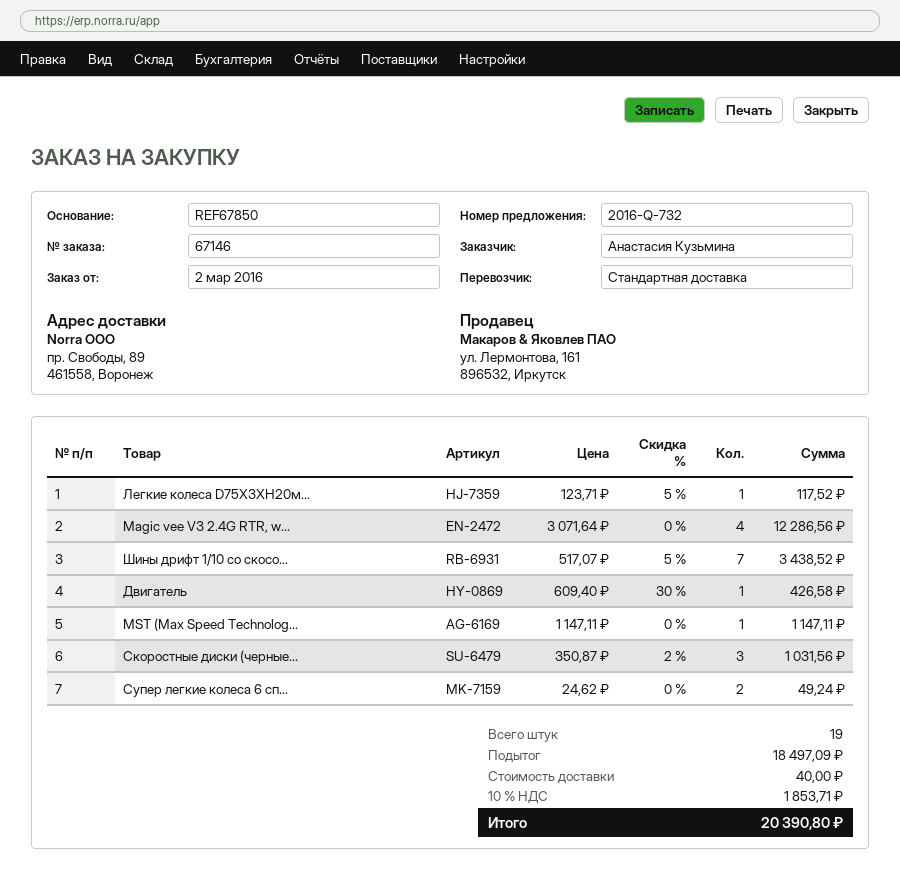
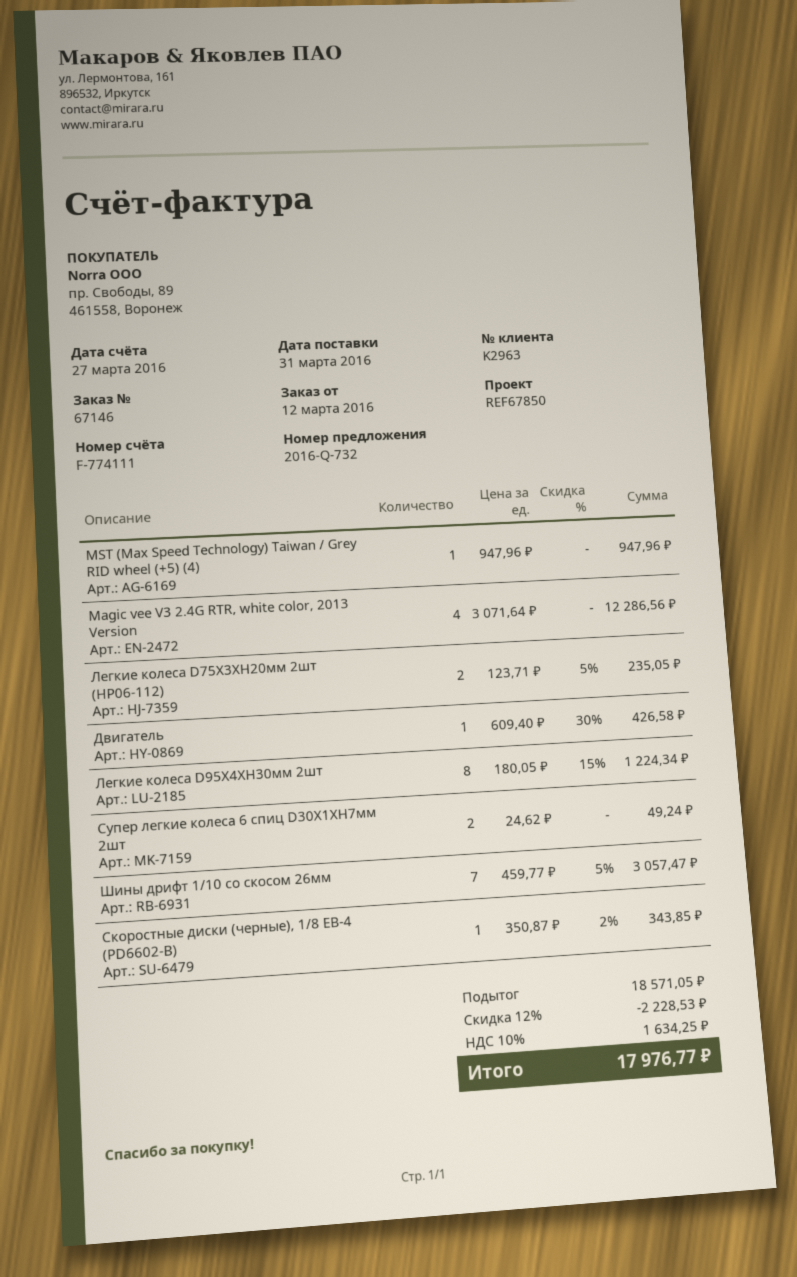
order date: 2016-03-02 -> 2016-03-12
Легкие колеса D75X3ХH20м...: 1 x 123.71 - 5% = 117.52 -> 2 x 123.71 - 5% = 235.05
Шины дрифт 1/10 со скосо...: 7 x 517.07 - 5% = 3438.52 -> 7 x 459.77 - 5% = 3057.47
MST (Max Speed Technolog...: 1 x 1147.11 = 1147.11 -> 1 x 947.96 = 947.96
Cкоростные диски (черные...: 3 x 350.87 - 2% = 1031.56 -> 1 x 350.87 - 2% = 343.85
Легкие колеса D95X4ХH30мм 2шт: none -> 8 x 180.05 - 15% = 1224.34
subtotal: 18497.09 -> 18571.05
discount: none -> 12% = 2228.53
shipping: 40.00 -> none
tax: 10% = 1853.71 -> 10% = 1634.25
total: 20390.80 -> 17976.77

